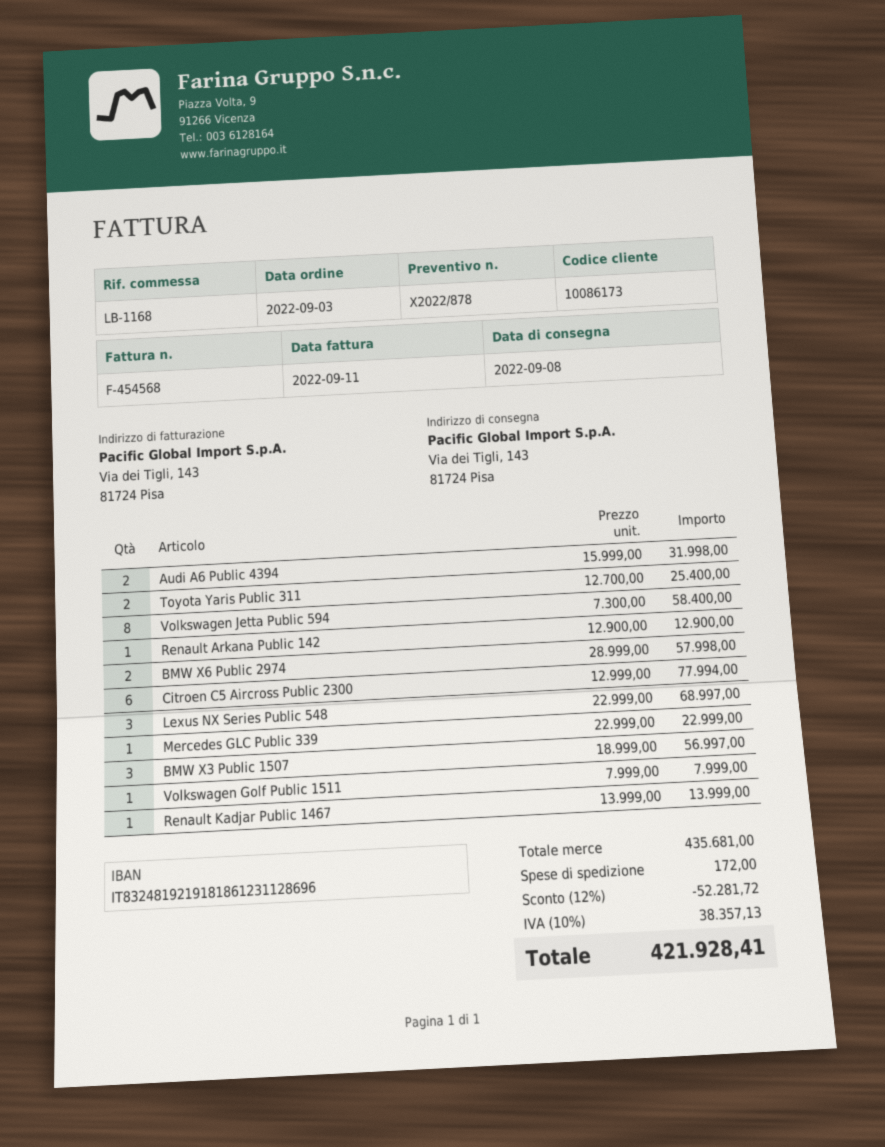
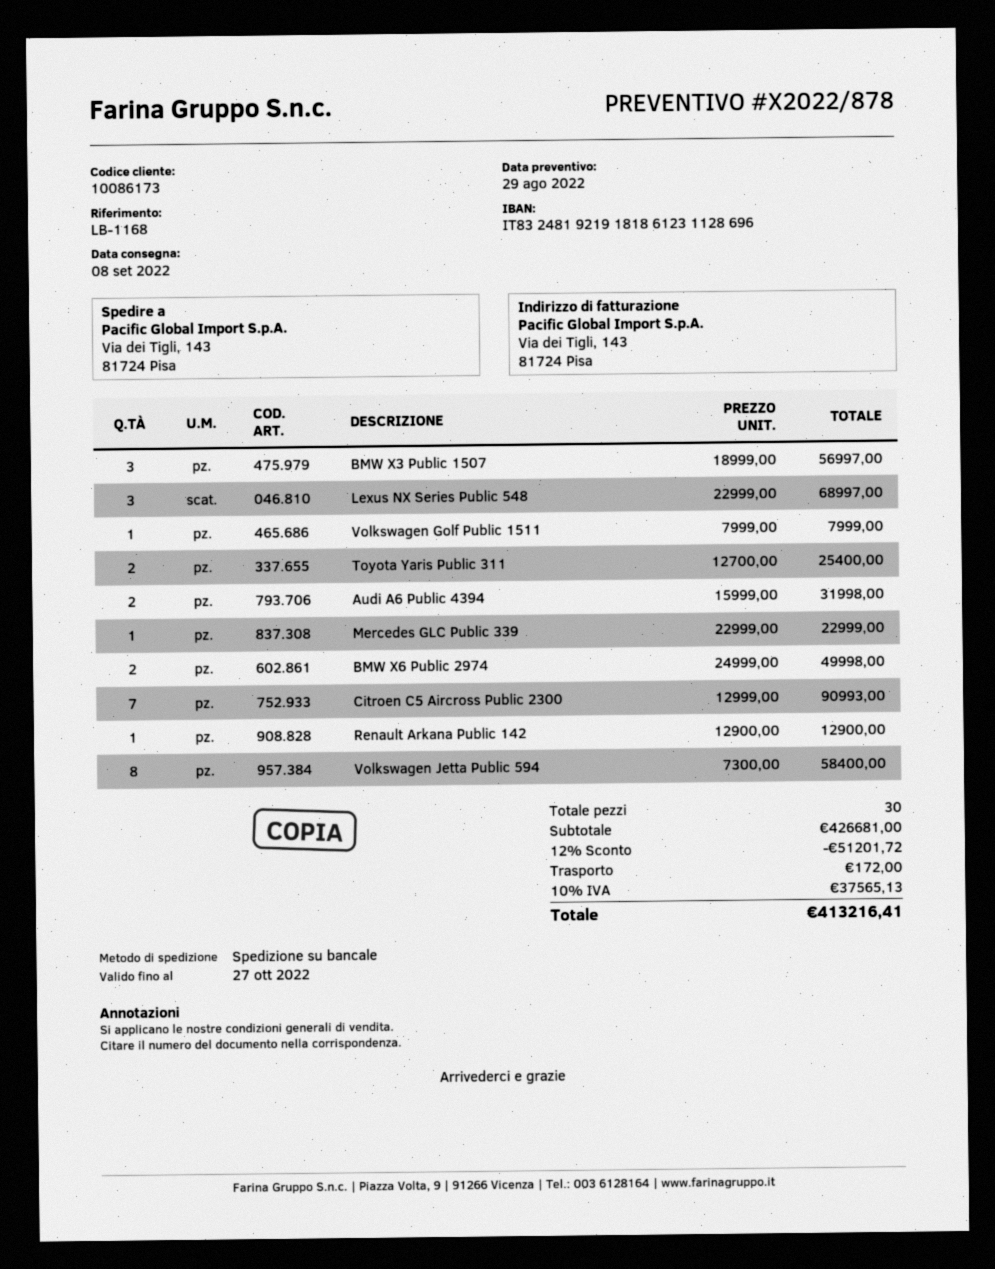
BMW X6 Public 2974: 2 x 28999.00 = 57998.00 -> 2 x 24999.00 = 49998.00
Citroen C5 Aircross Public 2300: 6 x 12999.00 = 77994.00 -> 7 x 12999.00 = 90993.00
Renault Kadjar Public 1467: 1 x 13999.00 = 13999.00 -> none
subtotal: 435681.00 -> 426681.00
discount: 12% = 52281.72 -> 12% = 51201.72
tax: 10% = 38357.13 -> 10% = 37565.13
total: 421928.41 -> 413216.41

